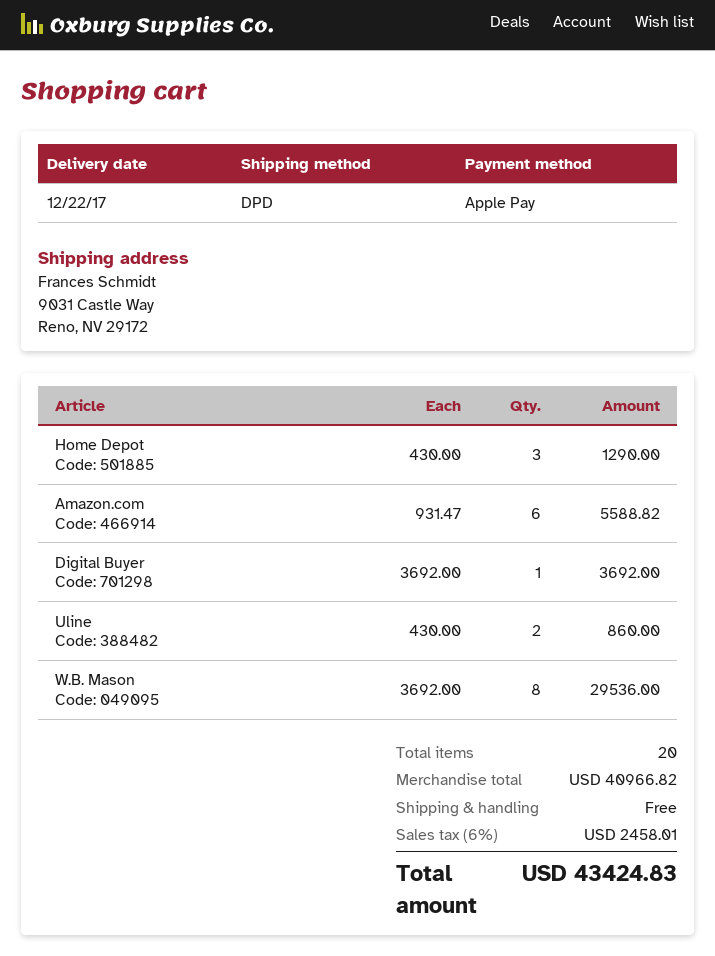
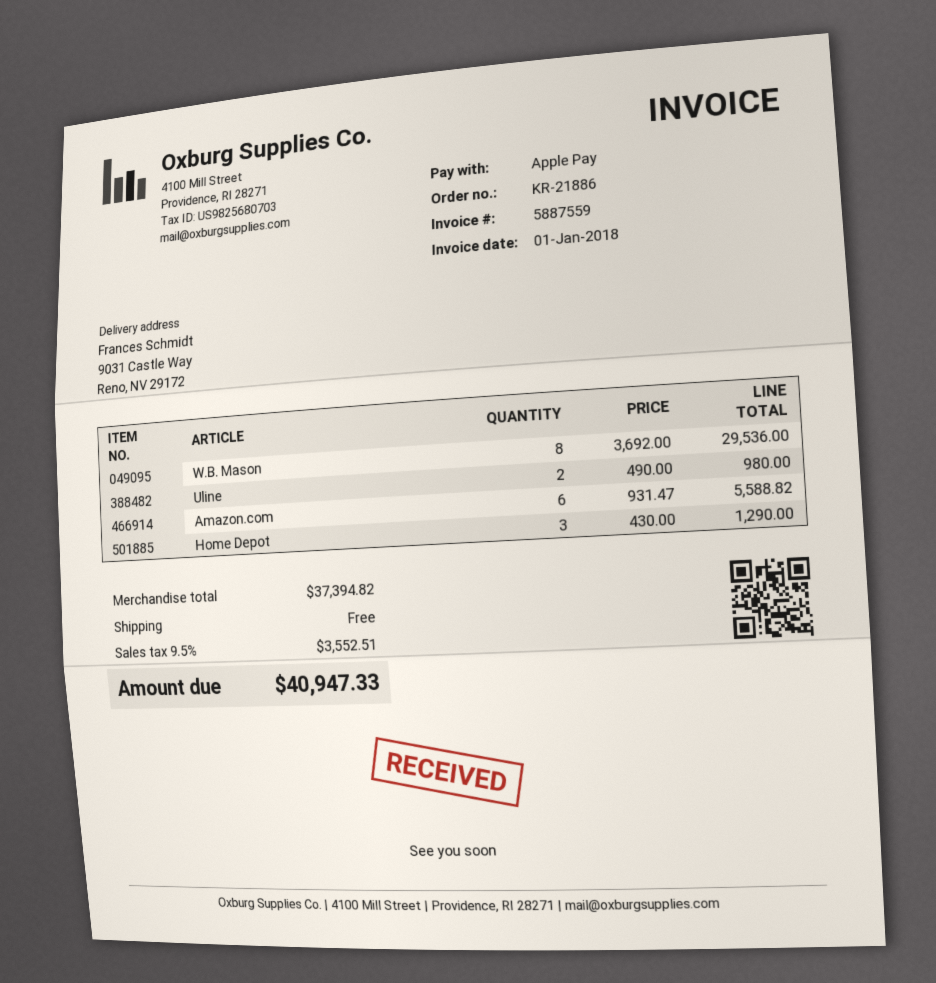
Digital Buyer: 1 x 3692.00 = 3692.00 -> none
Uline: 2 x 430.00 = 860.00 -> 2 x 490.00 = 980.00
subtotal: 40966.82 -> 37394.82
tax: 6% = 2458.01 -> 9.5% = 3552.51
total: 43424.83 -> 40947.33

